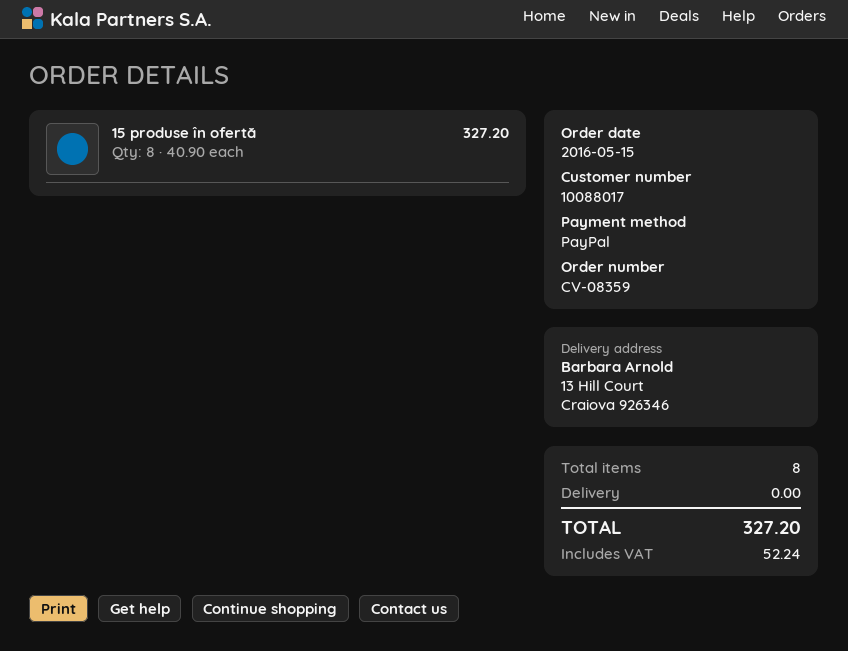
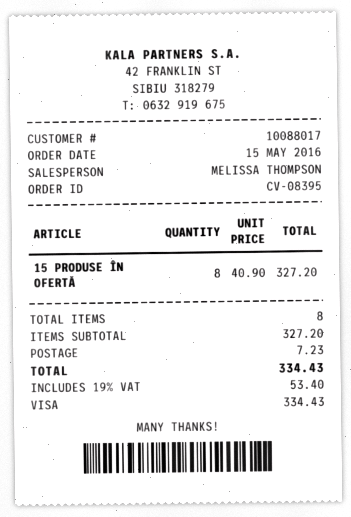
order number: CV-08359 -> CV-08395
payment method: PayPal -> Visa
shipping: 0.00 -> 7.23
tax: 52.24 -> 53.40
total: 327.20 -> 334.43

